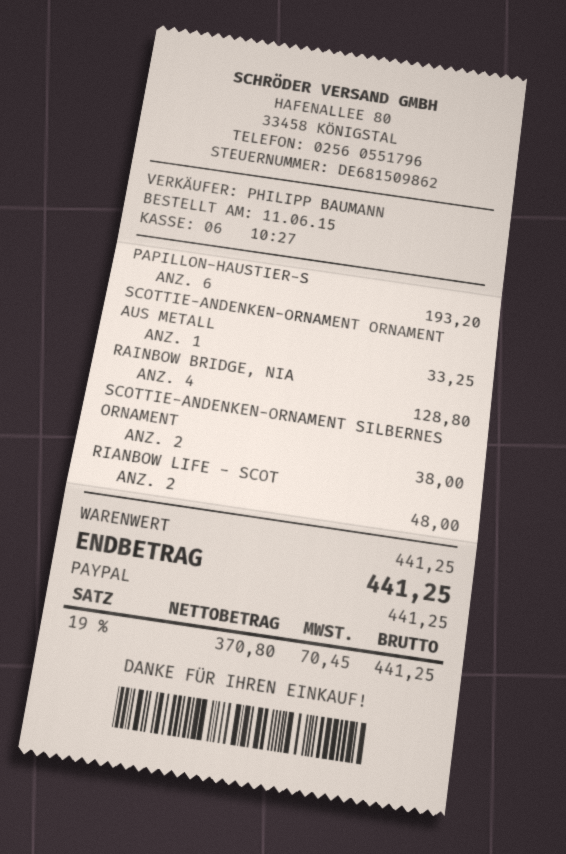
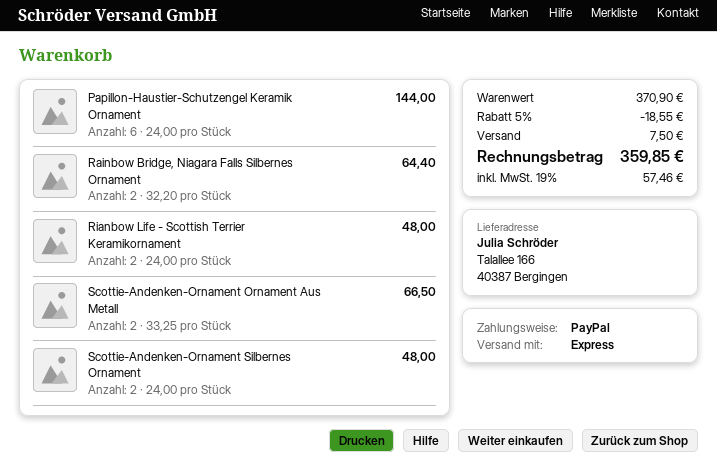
PAPILLON-HAUSTIER-S: 6 for 193.20 -> 6 for 144.00
SCOTTIE-ANDENKEN-ORNAMENT ORNAMENT AUS METALL: 1 for 33.25 -> 2 for 66.50
RAINBOW BRIDGE, NIA: 4 for 128.80 -> 2 for 64.40
SCOTTIE-ANDENKEN-ORNAMENT SILBERNES ORNAMENT: 2 for 38.00 -> 2 for 48.00
subtotal: 441.25 -> 370.90
discount: none -> 5% = 18.55
shipping: none -> 7.50
tax: 19% = 70.45 -> 19% = 57.46
total: 441.25 -> 359.85

